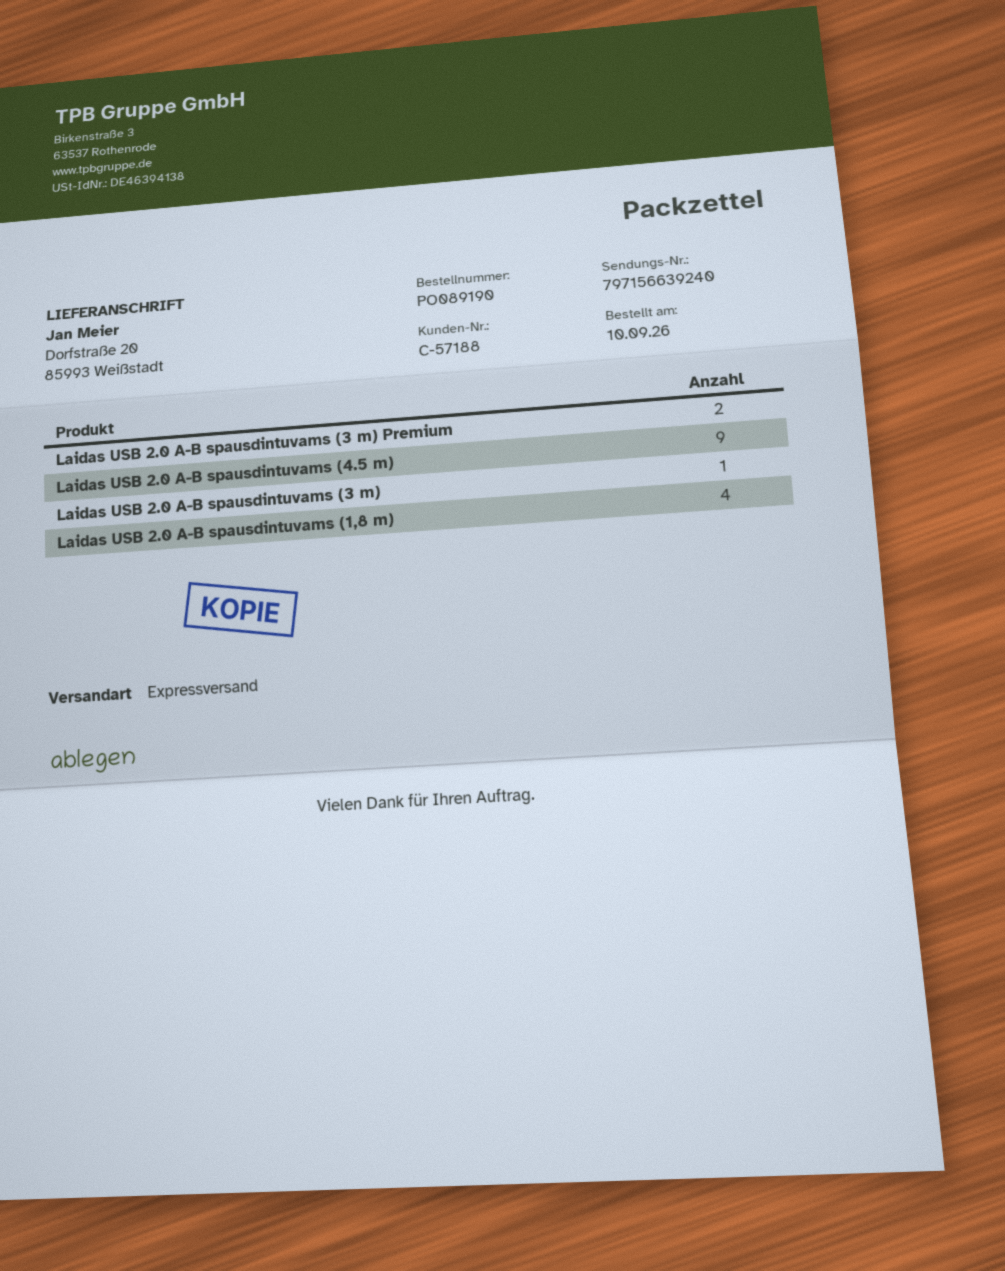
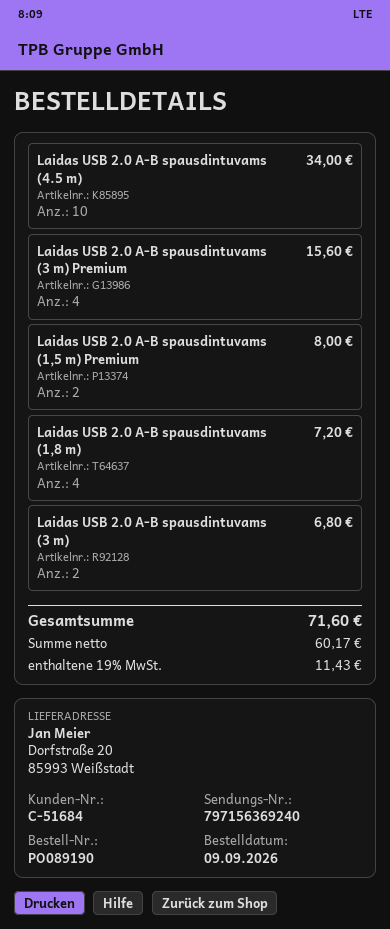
order date: 2026-09-10 -> 2026-09-09
customer number: C-57188 -> C-51684
tracking number: 797156639240 -> 797156369240
Laidas USB 2.0 A-B spausdintuvams (3 m) Premium: 2 -> 4
Laidas USB 2.0 A-B spausdintuvams (4.5 m): 9 -> 10
Laidas USB 2.0 A-B spausdintuvams (3 m): 1 -> 2
Laidas USB 2.0 A-B spausdintuvams (1,5 m) Premium: none -> 2

